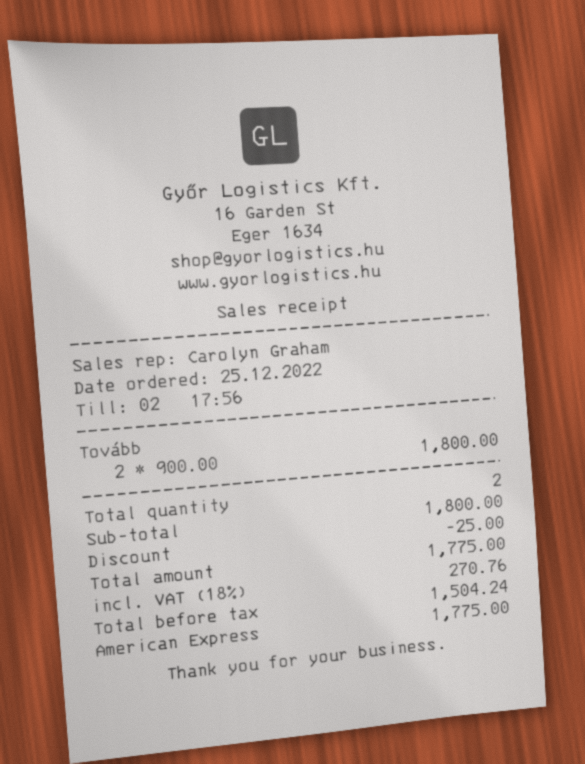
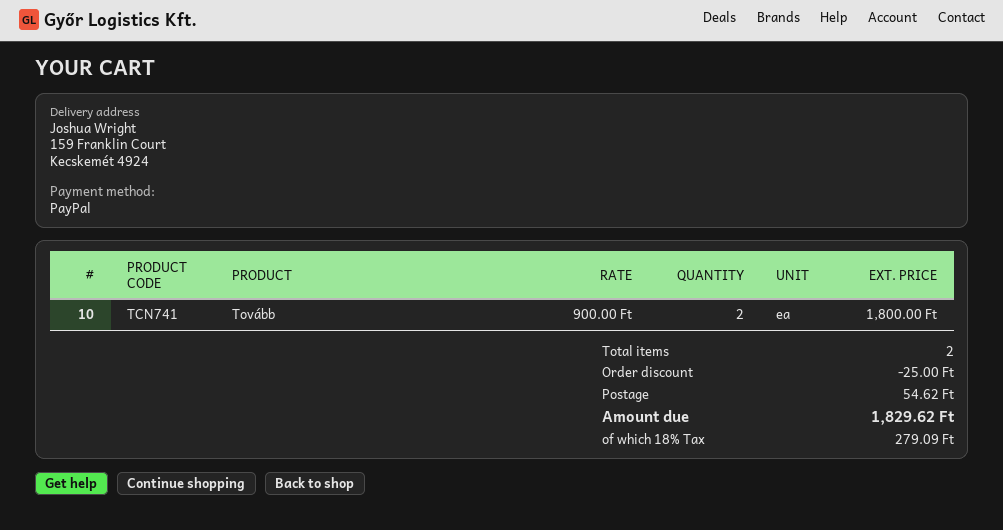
payment method: American Express -> PayPal
shipping: none -> 54.62
tax: 18% = 270.76 -> 18% = 279.09
total: 1775.00 -> 1829.62

